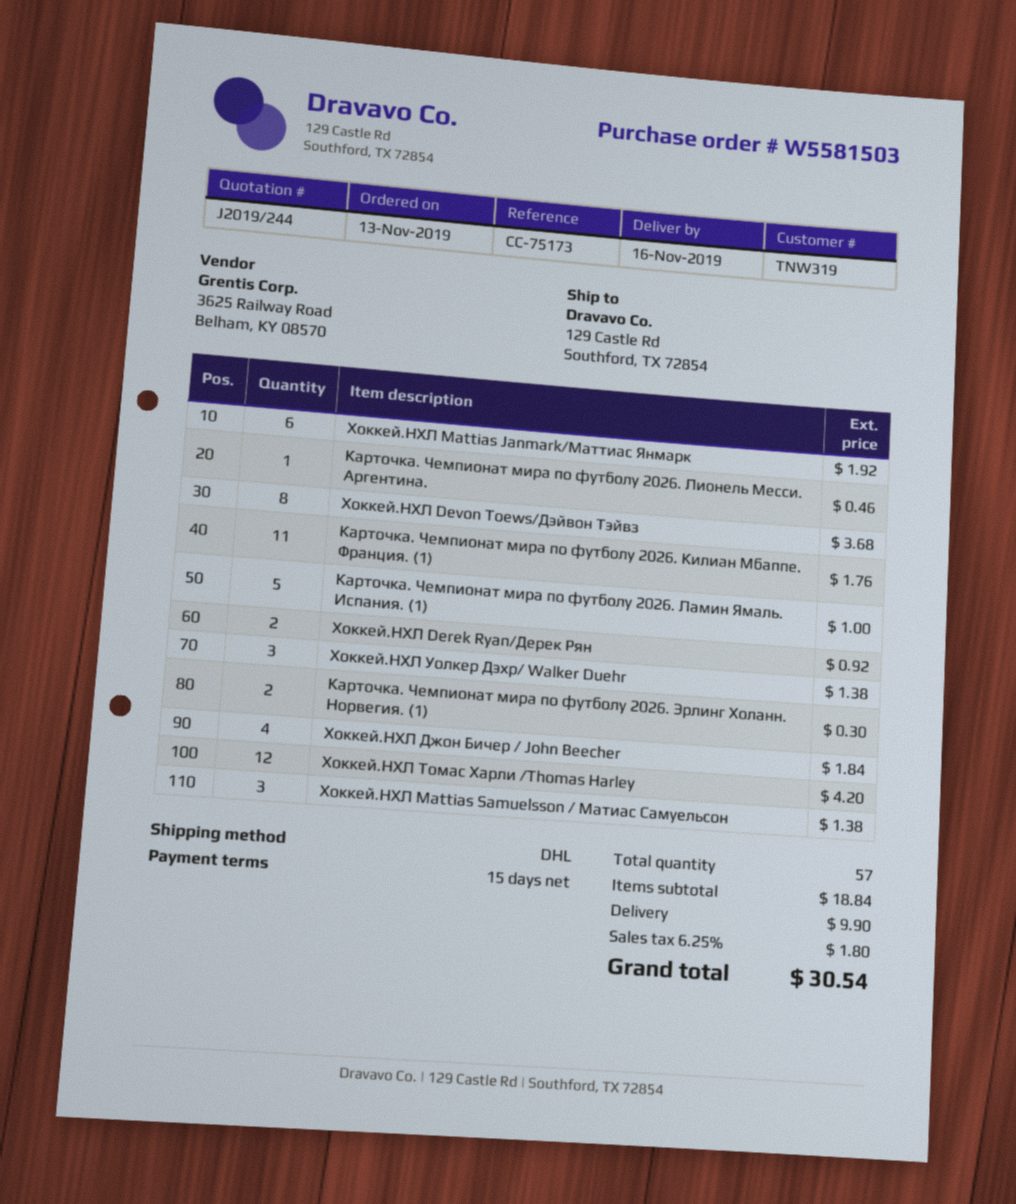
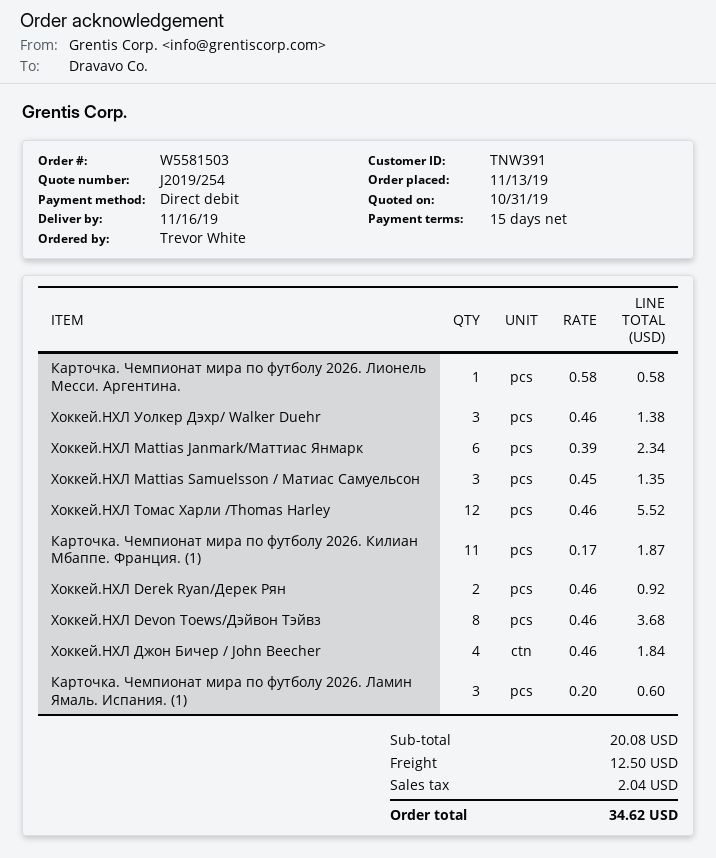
quote number: J2019/244 -> J2019/254
customer number: TNW319 -> TNW391
Хоккей.НХЛ Mattias Janmark/Маттиас Янмарк: 6 for 1.92 -> 6 for 2.34
Карточка. Чемпионат мира по футболу 2026. Лионель Месси. Аргентина.: 1 for 0.46 -> 1 for 0.58
Карточка. Чемпионат мира по футболу 2026. Килиан Мбаппе. Франция. (1): 11 for 1.76 -> 11 for 1.87
Карточка. Чемпионат мира по футболу 2026. Ламин Ямаль. Испания. (1): 5 for 1.00 -> 3 for 0.60
Карточка. Чемпионат мира по футболу 2026. Эрлинг Холанн. Норвегия. (1): 2 for 0.30 -> none
Хоккей.НХЛ Томас Харли /Thomas Harley: 12 for 4.20 -> 12 for 5.52
Хоккей.НХЛ Mattias Samuelsson / Матиас Самуельсон: 3 for 1.38 -> 3 for 1.35
subtotal: 18.84 -> 20.08
shipping: 9.90 -> 12.50
tax: 1.80 -> 2.04
total: 30.54 -> 34.62

